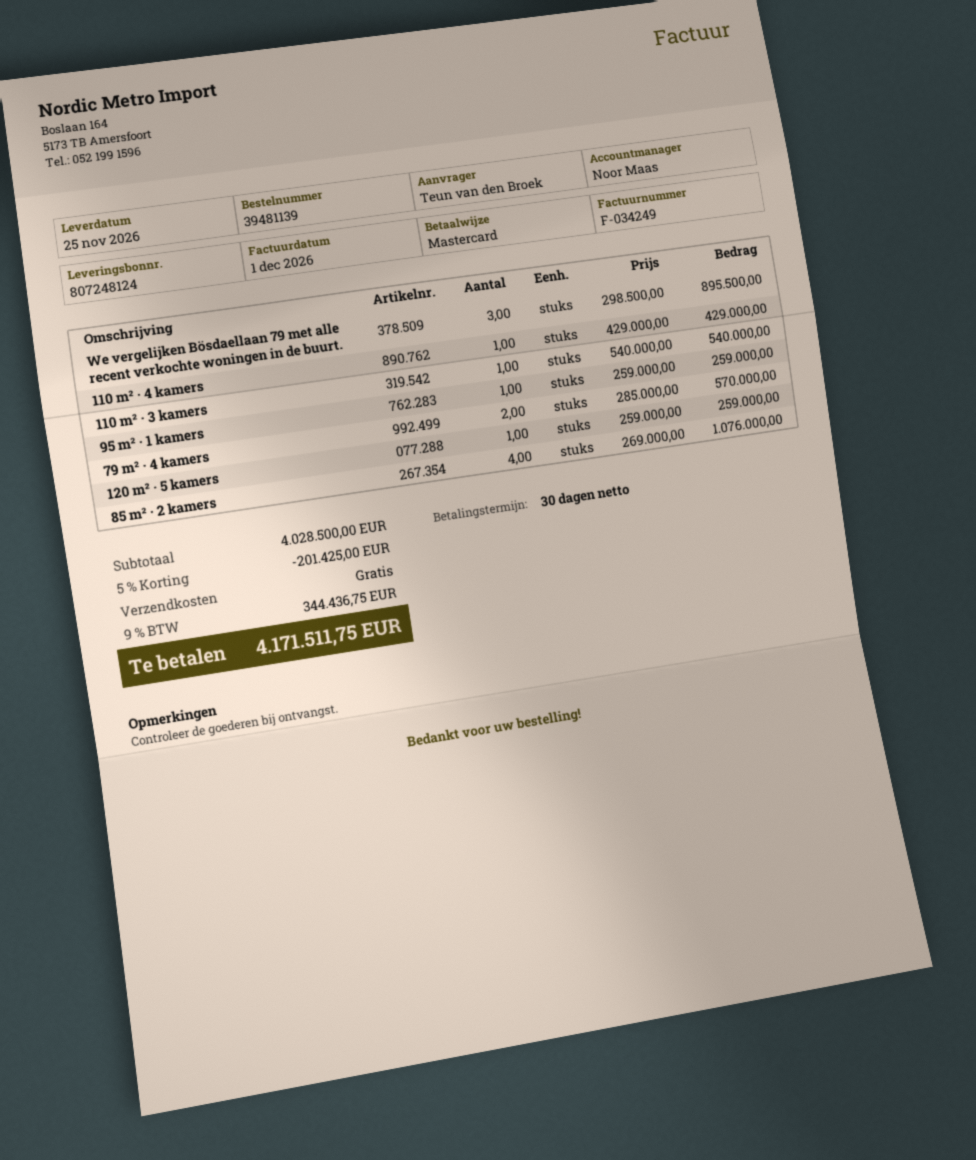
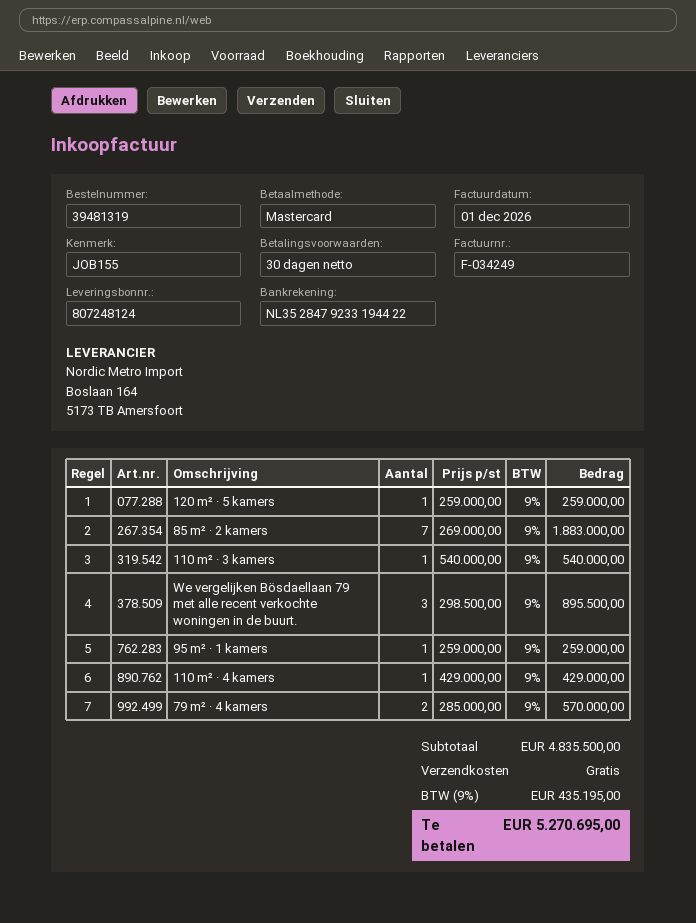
order number: 39481139 -> 39481319
85 m² · 2 kamers: 4 x 269000.00 = 1076000.00 -> 7 x 269000.00 = 1883000.00
subtotal: 4028500.00 -> 4835500.00
discount: 5% = 201425.00 -> none
tax: 9% = 344436.75 -> 9% = 435195.00
total: 4171511.75 -> 5270695.00

